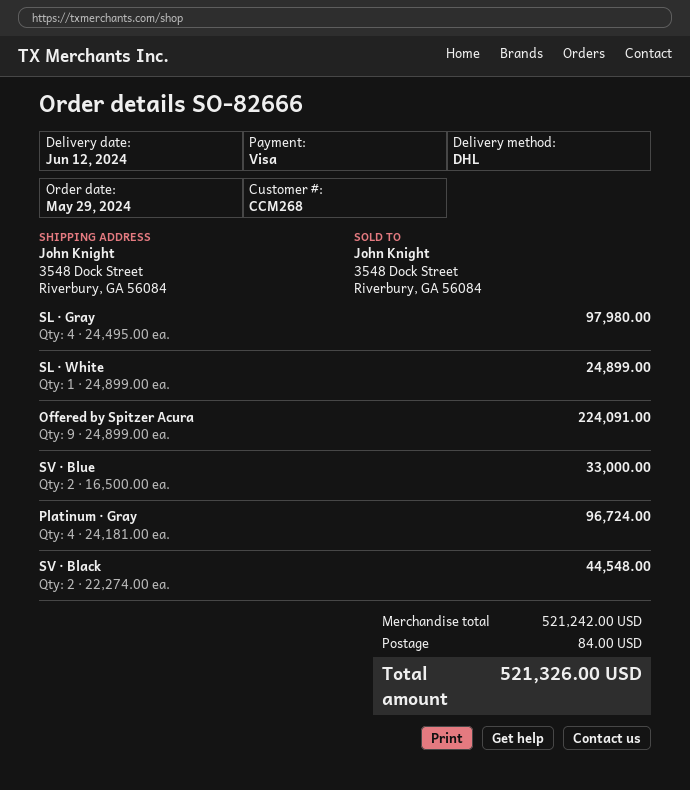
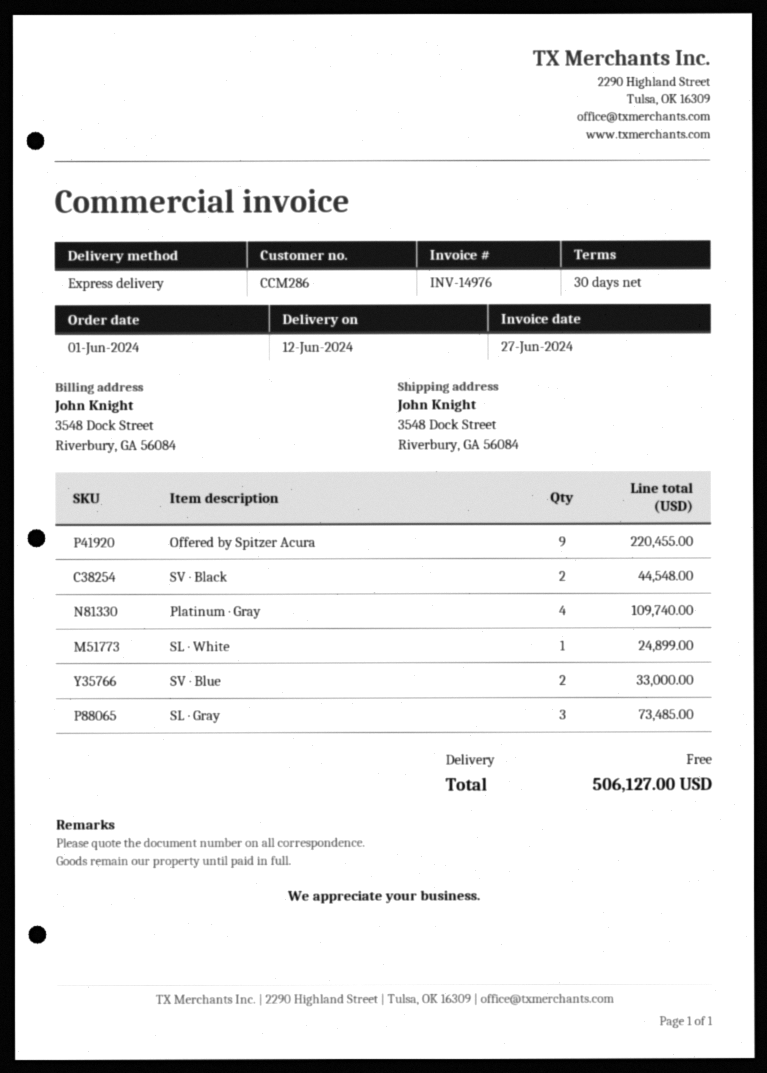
order date: 2024-05-29 -> 2024-06-01
customer number: CCM268 -> CCM286
shipping method: DHL -> express
SL · Gray: 4 for 97980.00 -> 3 for 73485.00
Offered by Spitzer Acura: 9 for 224091.00 -> 9 for 220455.00
Platinum · Gray: 4 for 96724.00 -> 4 for 109740.00
shipping: 84.00 -> 0.00
total: 521326.00 -> 506127.00

